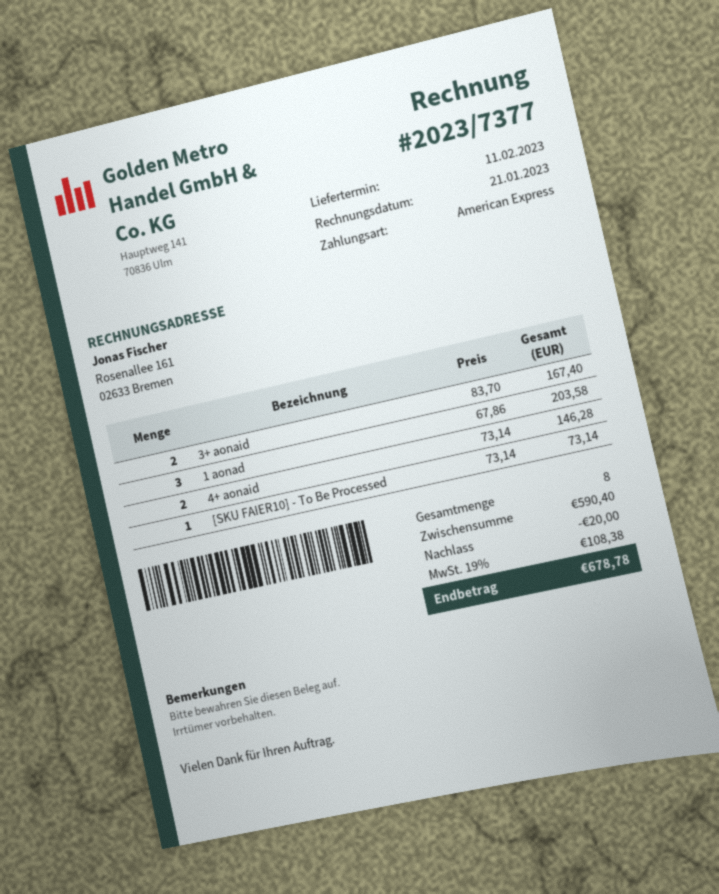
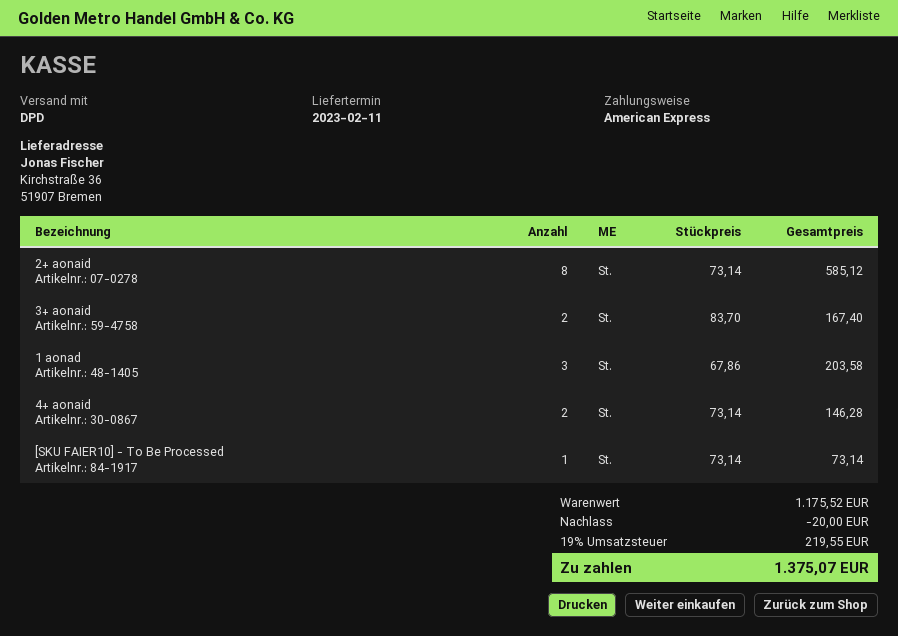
2+ aonaid: none -> 8 x 73.14 = 585.12
subtotal: 590.40 -> 1175.52
tax: 19% = 108.38 -> 19% = 219.55
total: 678.78 -> 1375.07

